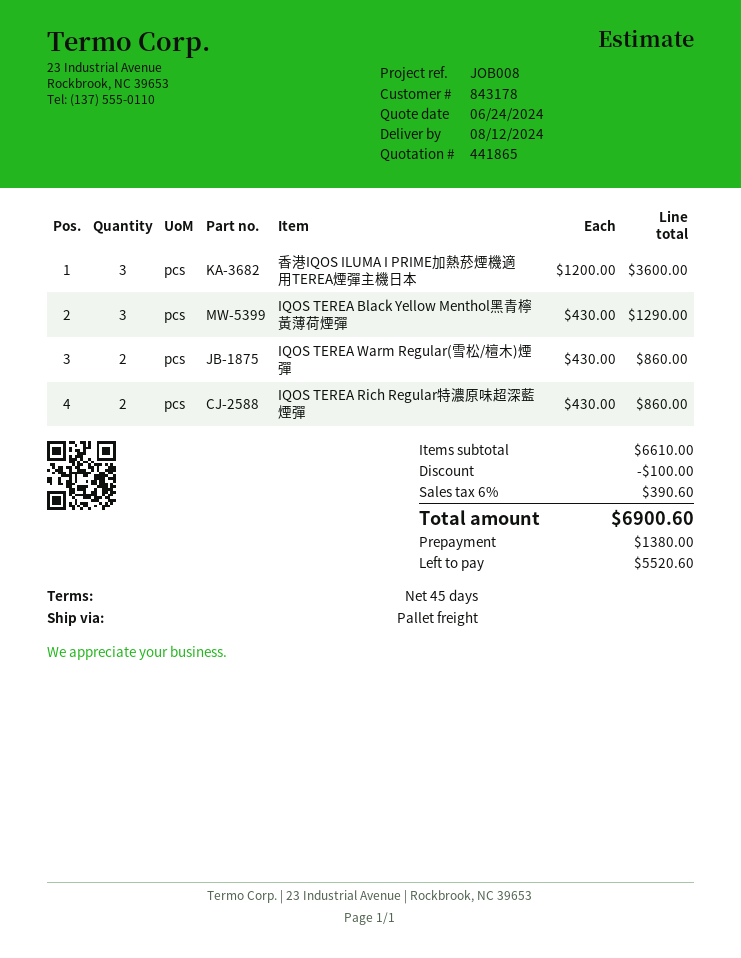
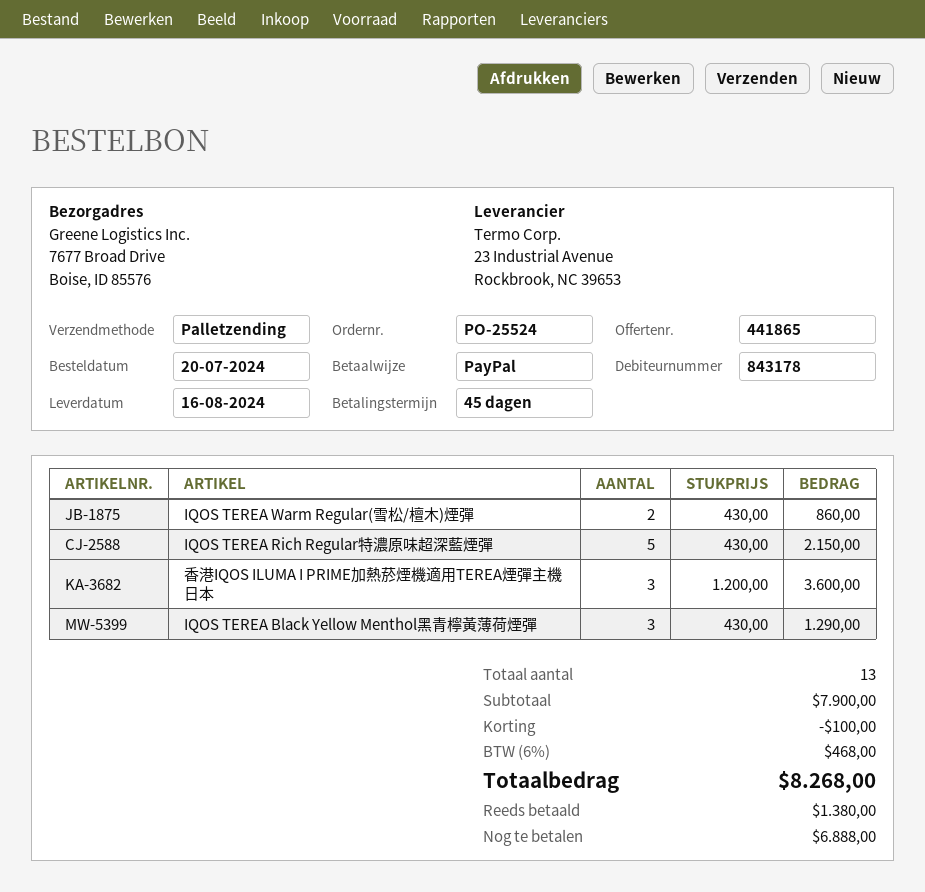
delivery date: 2024-08-12 -> 2024-08-16
IQOS TEREA Rich Regular特濃原味超深藍煙彈: 2 x 430.00 = 860.00 -> 5 x 430.00 = 2150.00
subtotal: 6610.00 -> 7900.00
tax: 6% = 390.60 -> 6% = 468.00
total: 6900.60 -> 8268.00
balance: 5520.60 -> 6888.00

